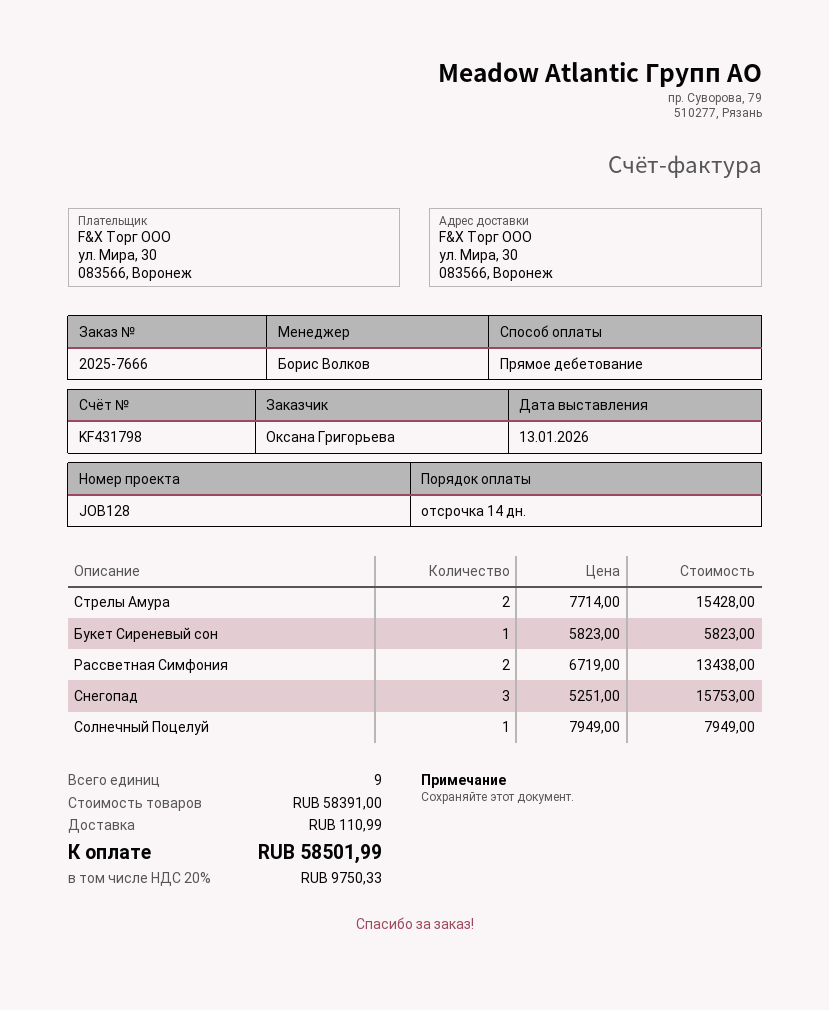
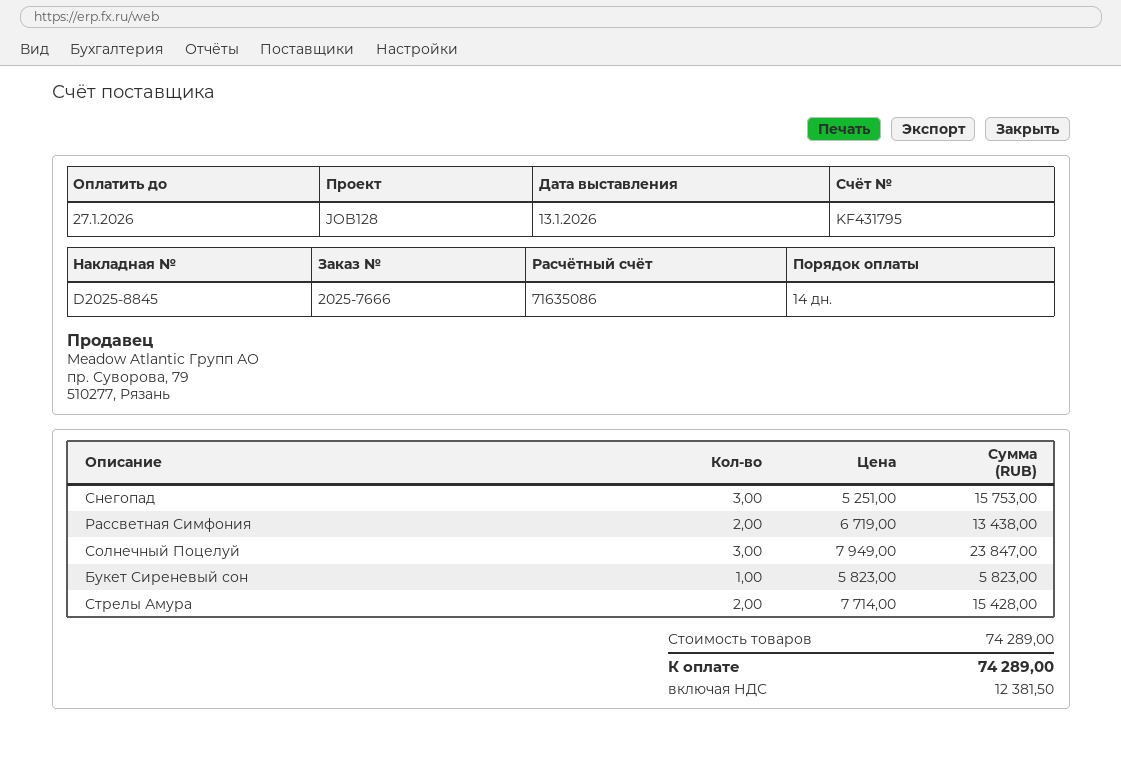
invoice number: KF431798 -> KF431795
Солнечный Поцелуй: 1 x 7949.00 = 7949.00 -> 3 x 7949.00 = 23847.00
subtotal: 58391.00 -> 74289.00
shipping: 110.99 -> none
tax: 9750.33 -> 12381.50
total: 58501.99 -> 74289.00

